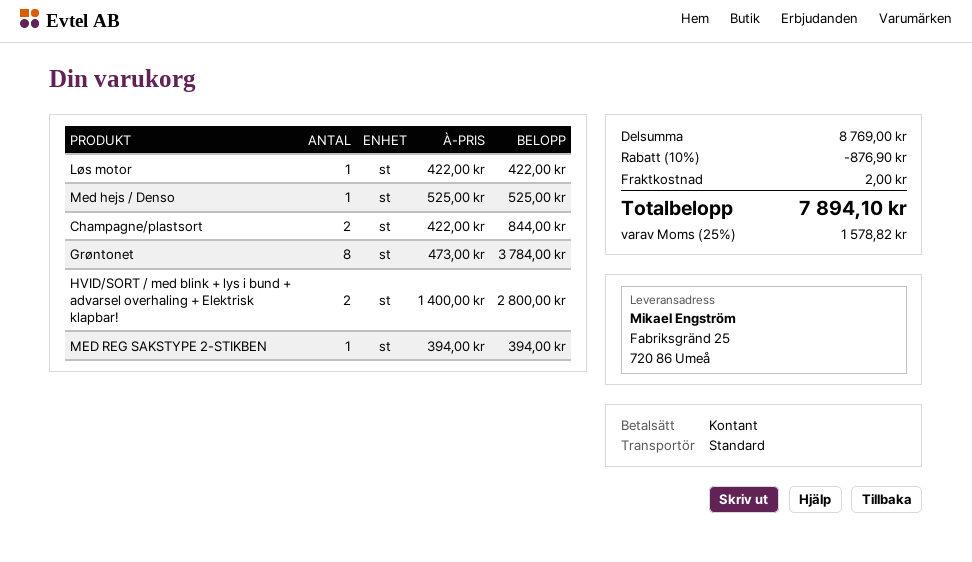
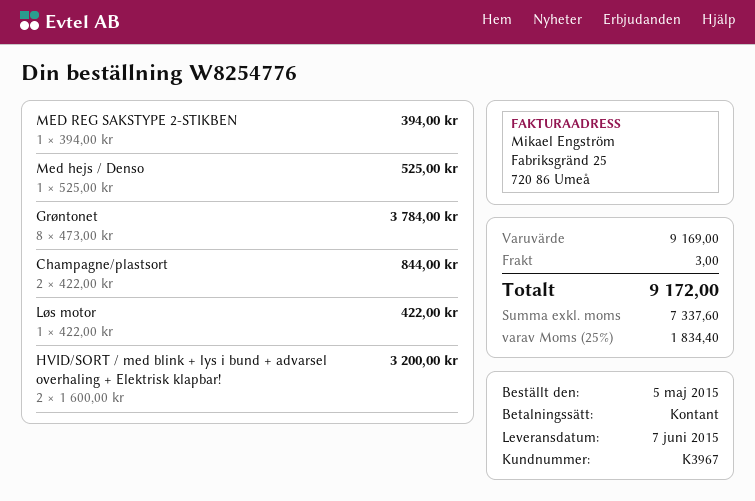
HVID/SORT / med blink + lys i bund + advarsel overhaling + Elektrisk klapbar!: 2 x 1400.00 = 2800.00 -> 2 x 1600.00 = 3200.00
subtotal: 8769.00 -> 9169.00
discount: 10% = 876.90 -> none
shipping: 2.00 -> 3.00
tax: 25% = 1578.82 -> 25% = 1834.40
total: 7894.10 -> 9172.00

